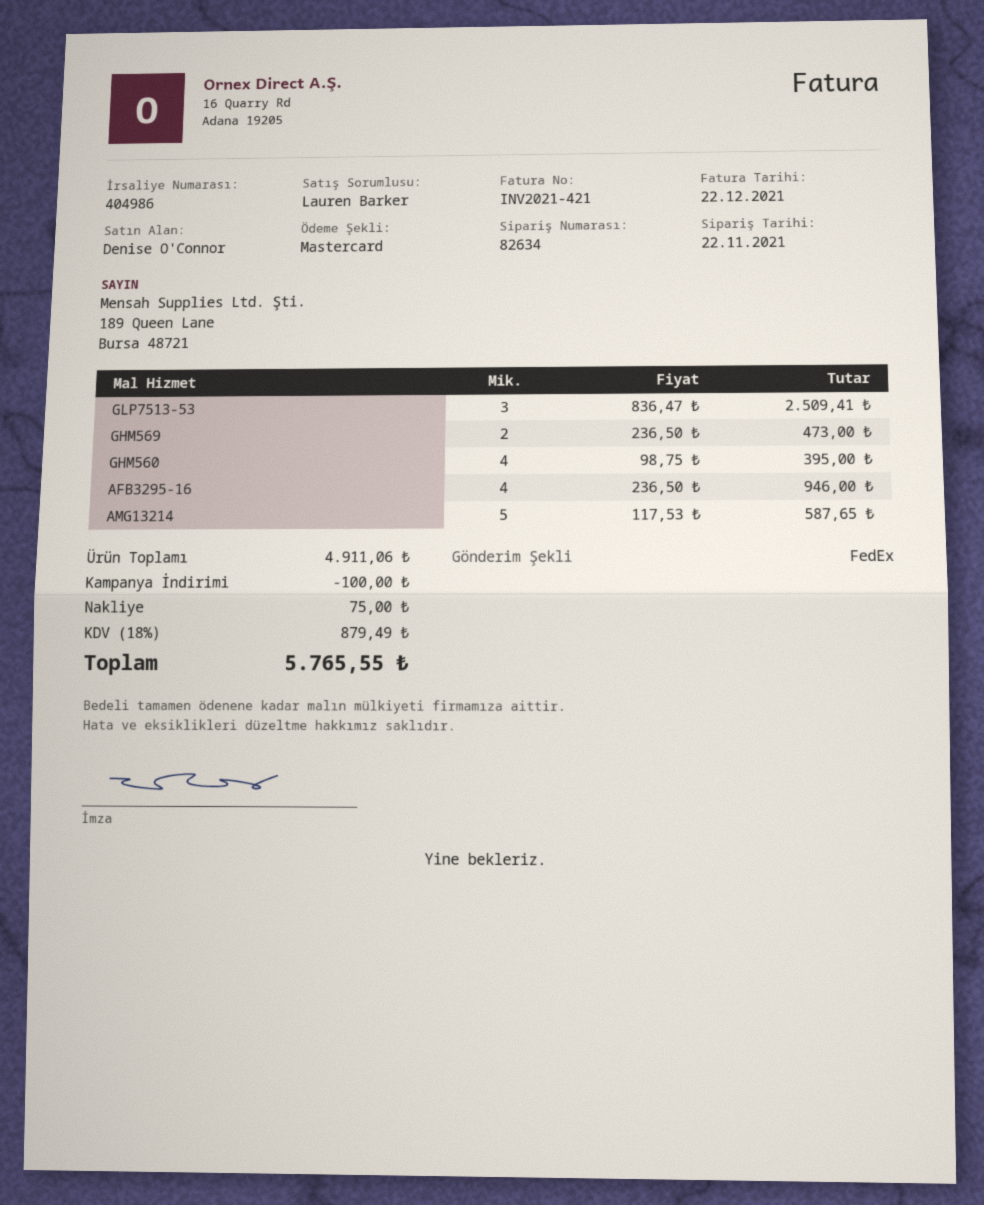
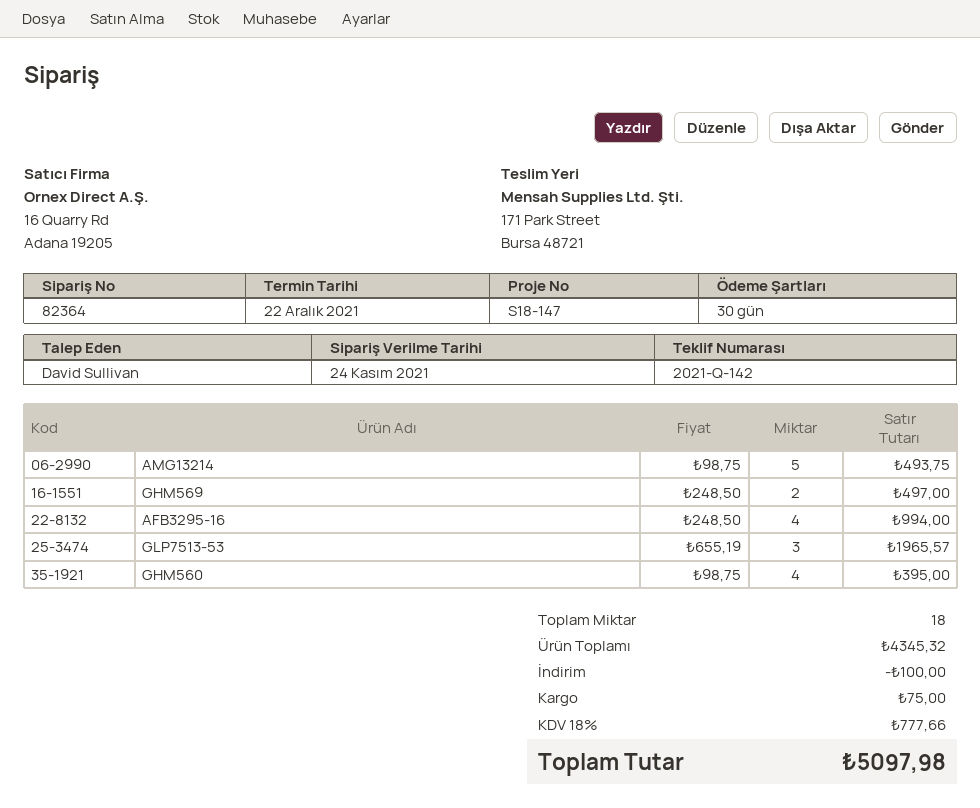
order number: 82634 -> 82364
order date: 2021-11-22 -> 2021-11-24
ordered by: Denise O'Connor -> David Sullivan
GLP7513-53: 3 x 836.47 = 2509.41 -> 3 x 655.19 = 1965.57
GHM569: 2 x 236.50 = 473.00 -> 2 x 248.50 = 497.00
AFB3295-16: 4 x 236.50 = 946.00 -> 4 x 248.50 = 994.00
AMG13214: 5 x 117.53 = 587.65 -> 5 x 98.75 = 493.75
subtotal: 4911.06 -> 4345.32
tax: 18% = 879.49 -> 18% = 777.66
total: 5765.55 -> 5097.98

